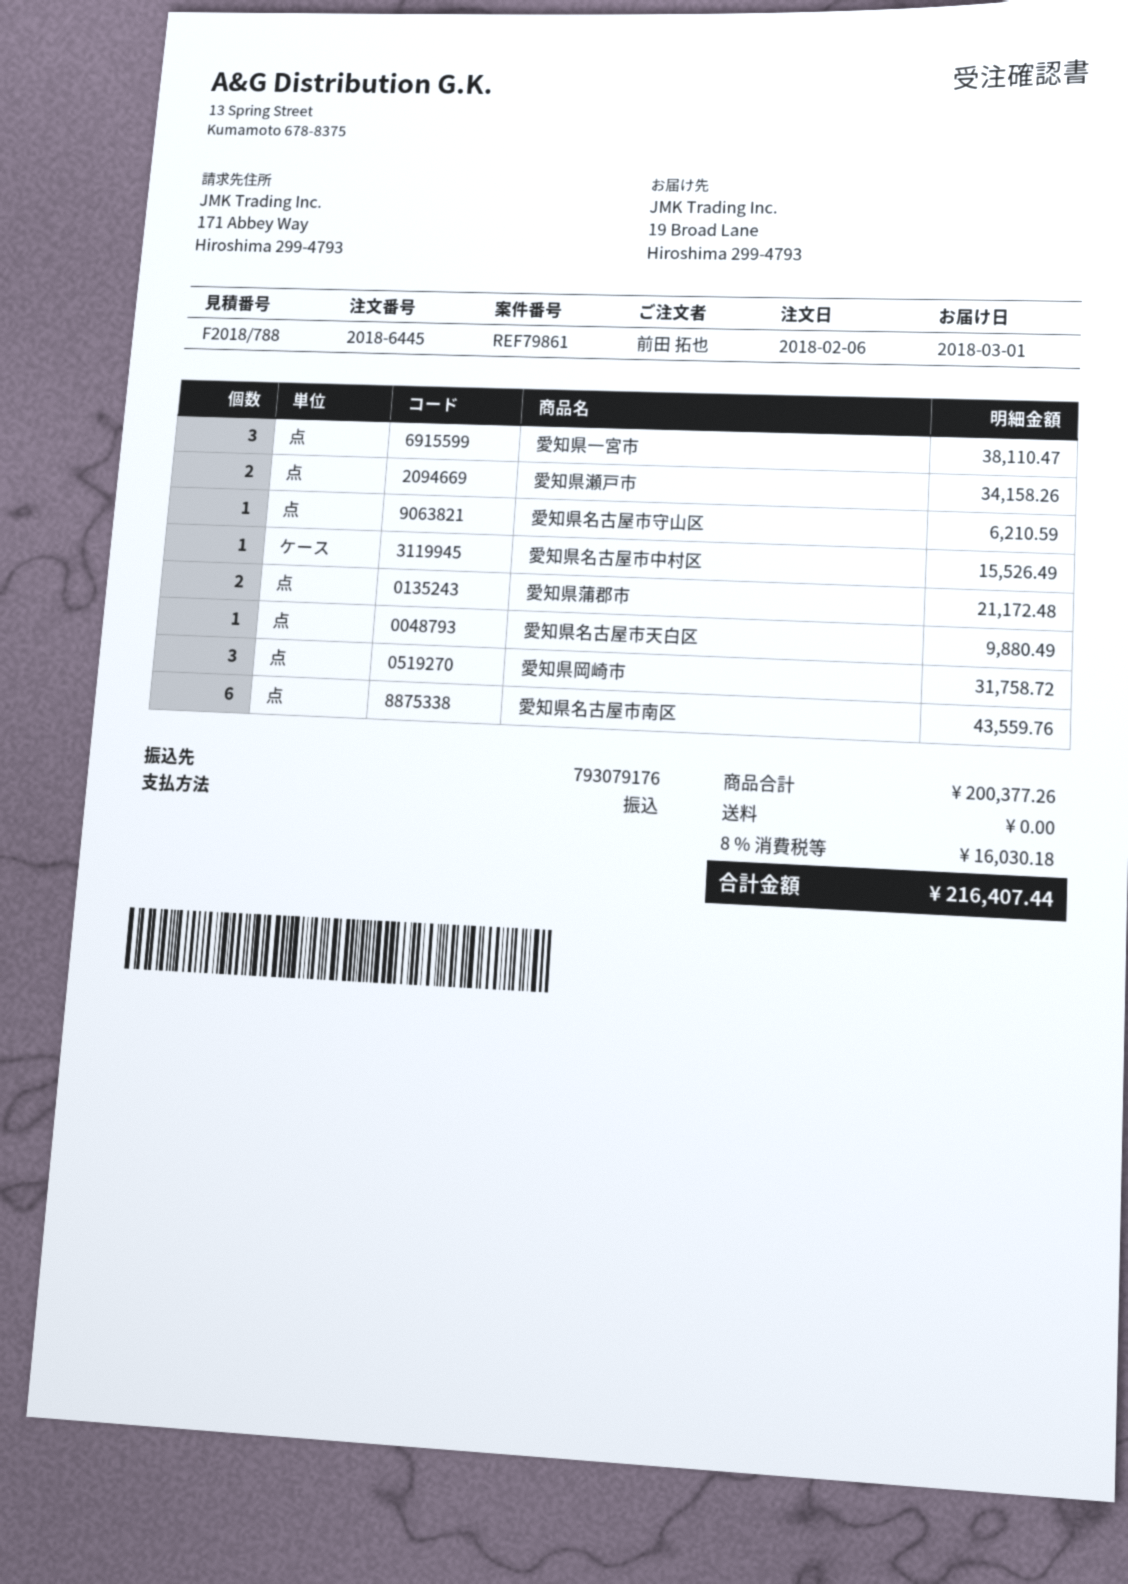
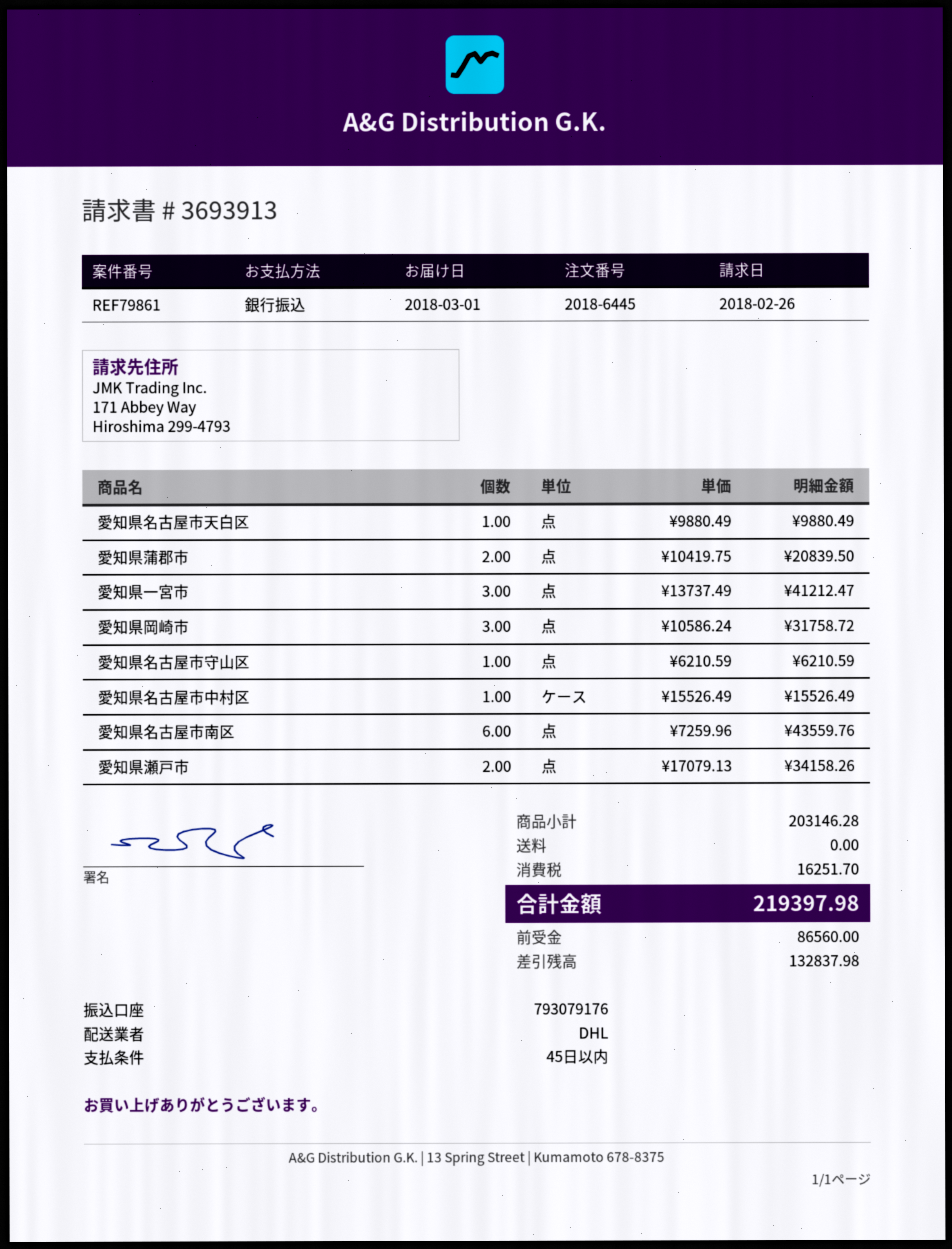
愛知県一宮市: 3 for 38110.47 -> 3 for 41212.47
愛知県蒲郡市: 2 for 21172.48 -> 2 for 20839.50
subtotal: 200377.26 -> 203146.28
tax: 16030.18 -> 16251.70
total: 216407.44 -> 219397.98

